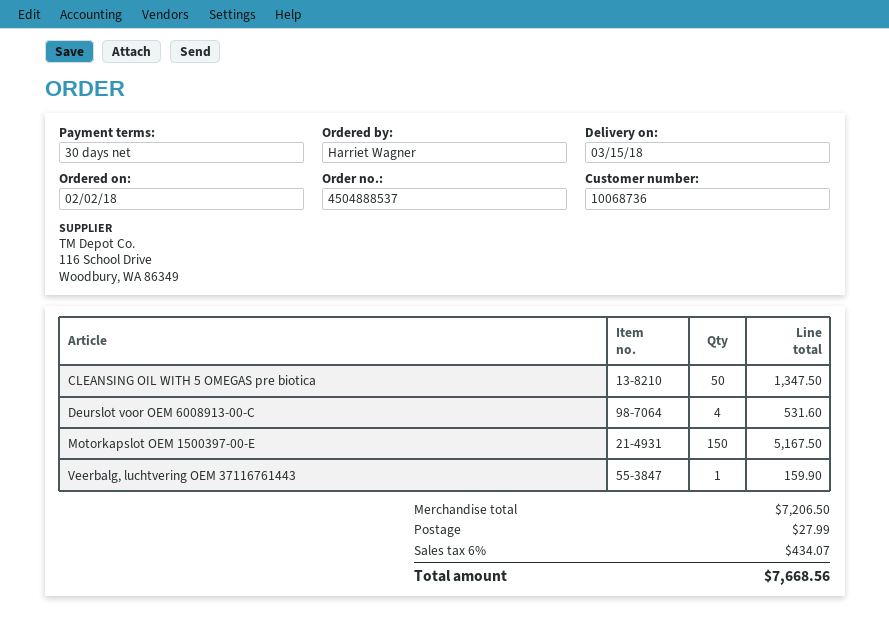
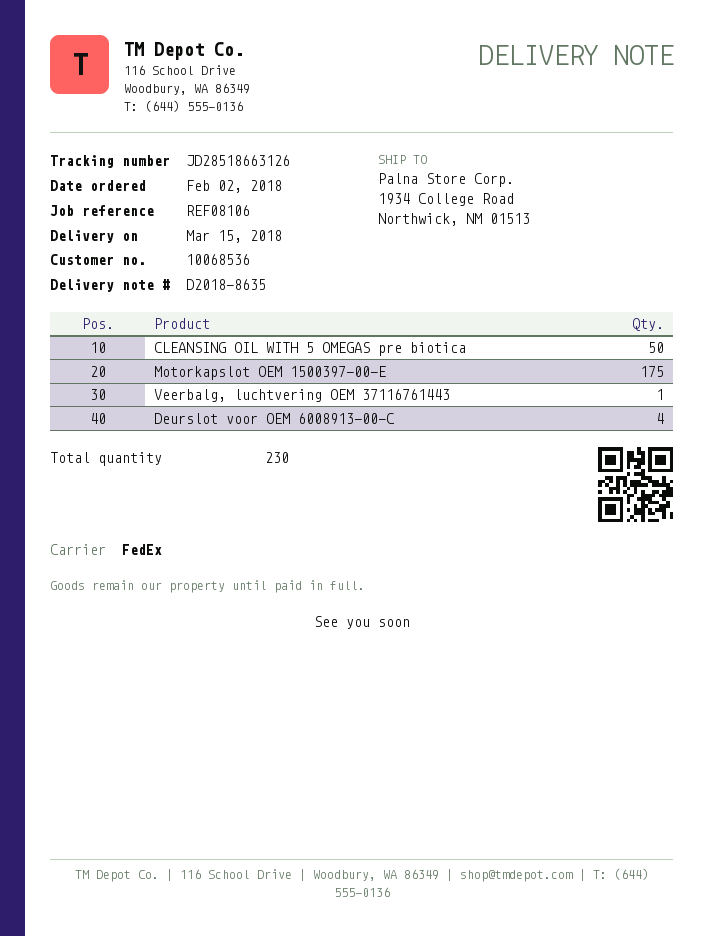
customer number: 10068736 -> 10068536
Motorkapslot OEM 1500397-00-E: 150 -> 175

